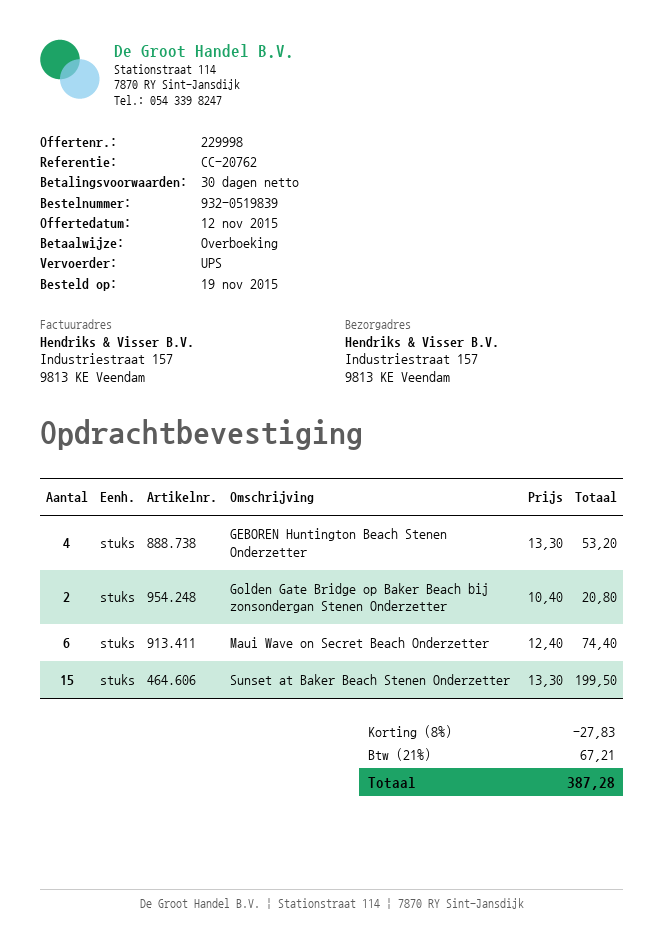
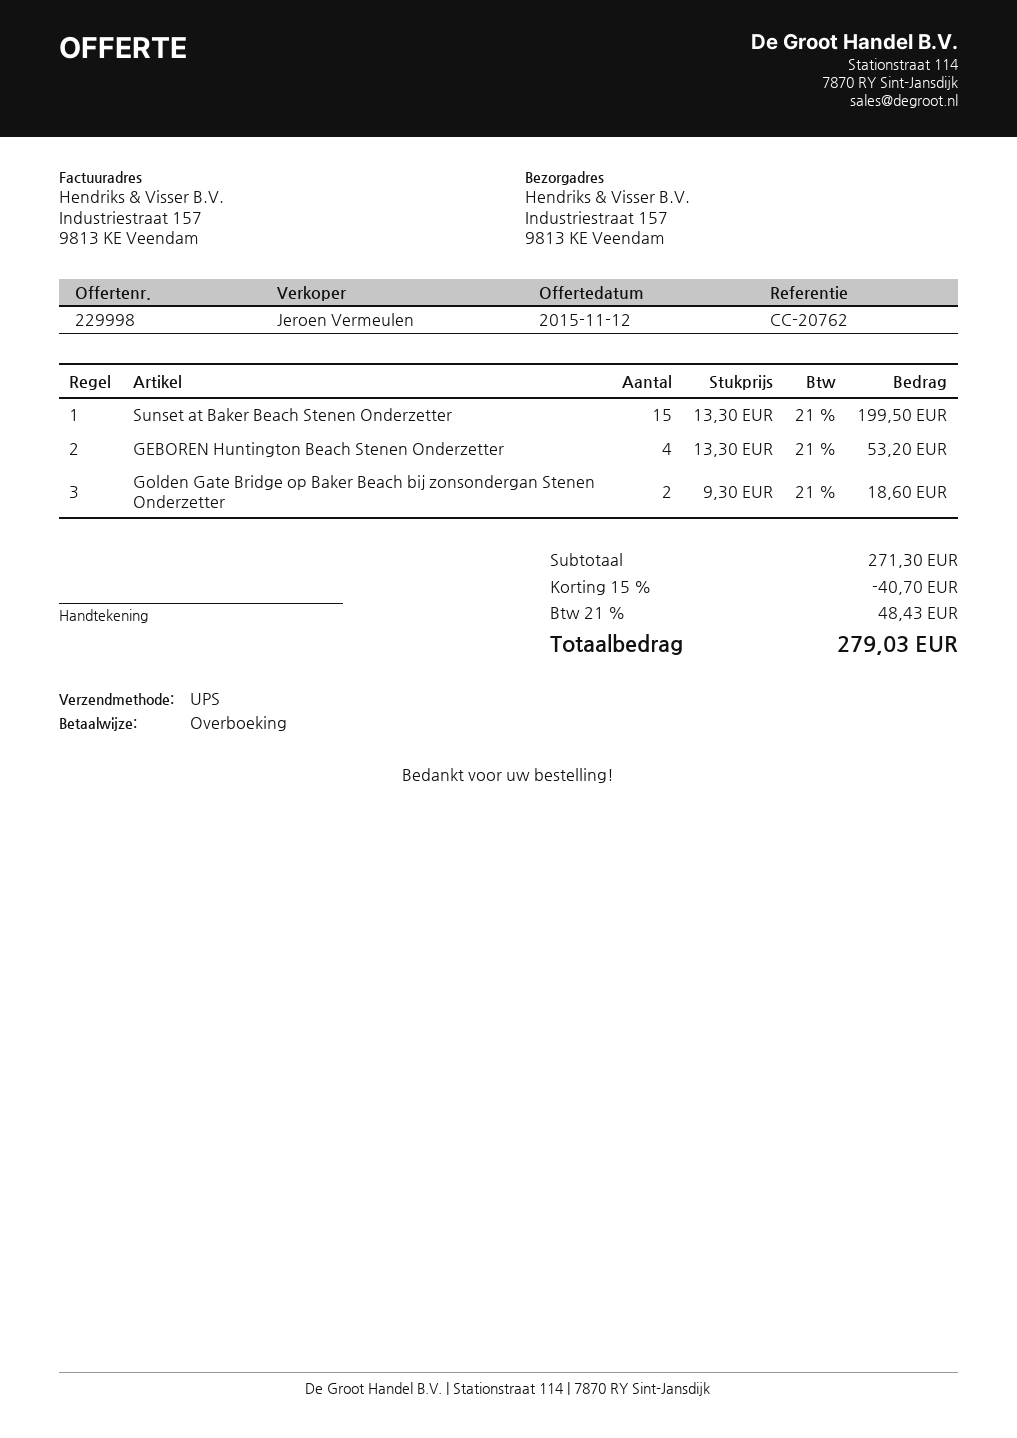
Golden Gate Bridge op Baker Beach bij zonsondergan Stenen Onderzetter: 2 x 10.40 = 20.80 -> 2 x 9.30 = 18.60
Maui Wave on Secret Beach Onderzetter: 6 x 12.40 = 74.40 -> none
discount: 8% = 27.83 -> 15% = 40.70
tax: 21% = 67.21 -> 21% = 48.43
total: 387.28 -> 279.03

